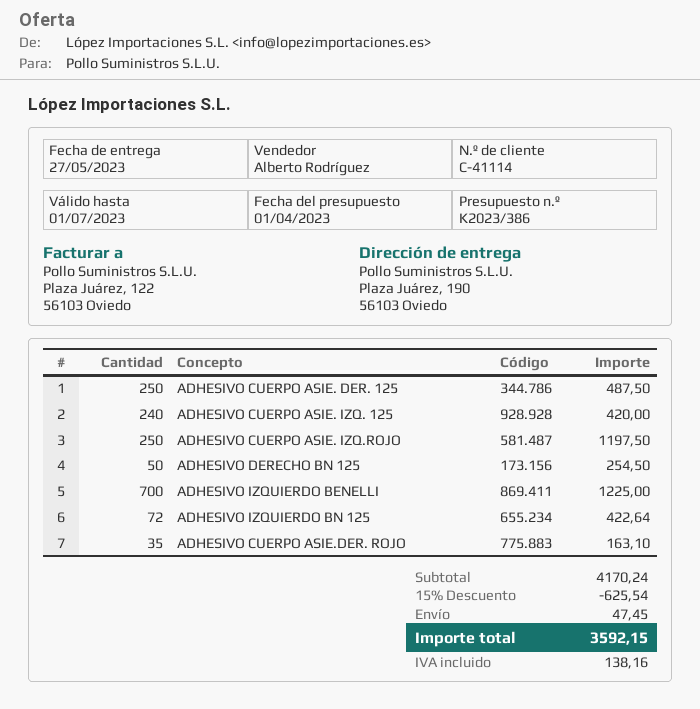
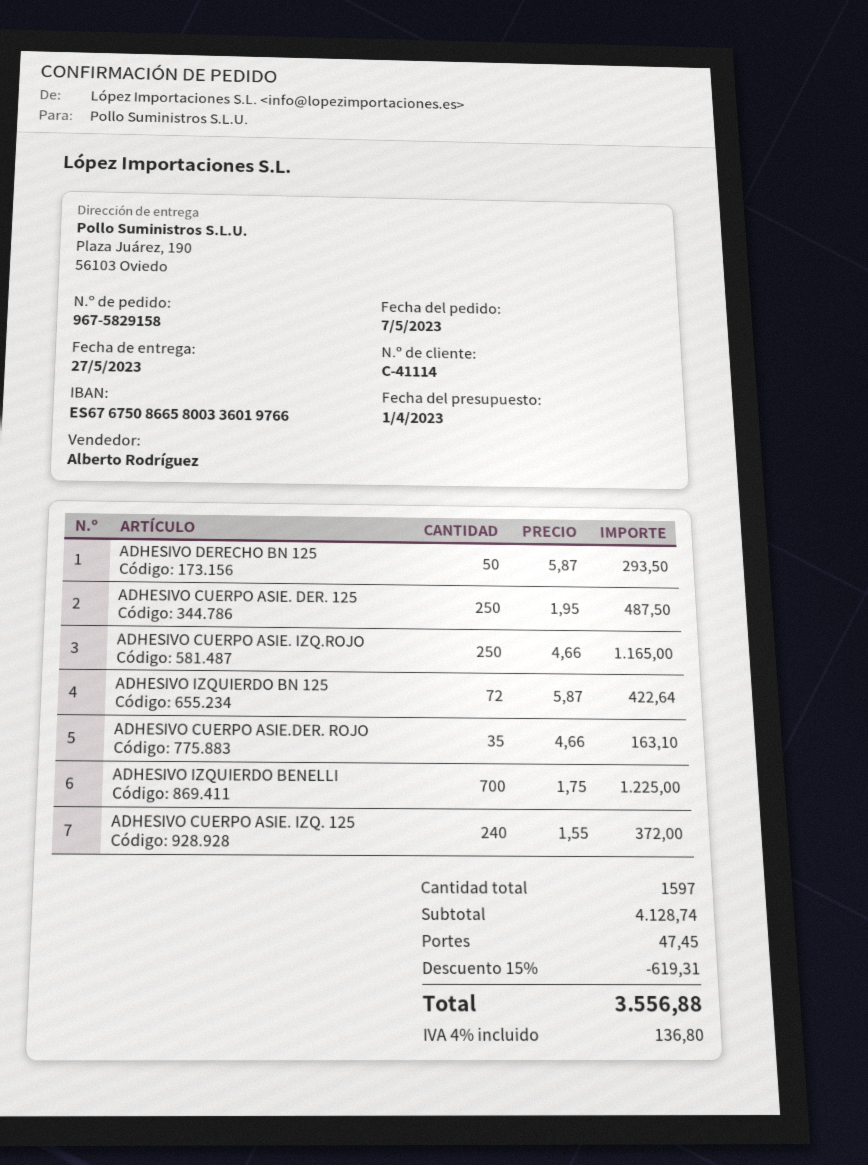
ADHESIVO CUERPO ASIE. IZQ. 125: 240 for 420.00 -> 240 for 372.00
ADHESIVO CUERPO ASIE. IZQ.ROJO: 250 for 1197.50 -> 250 for 1165.00
ADHESIVO DERECHO BN 125: 50 for 254.50 -> 50 for 293.50
subtotal: 4170.24 -> 4128.74
discount: 15% = 625.54 -> 15% = 619.31
tax: 138.16 -> 136.80
total: 3592.15 -> 3556.88

